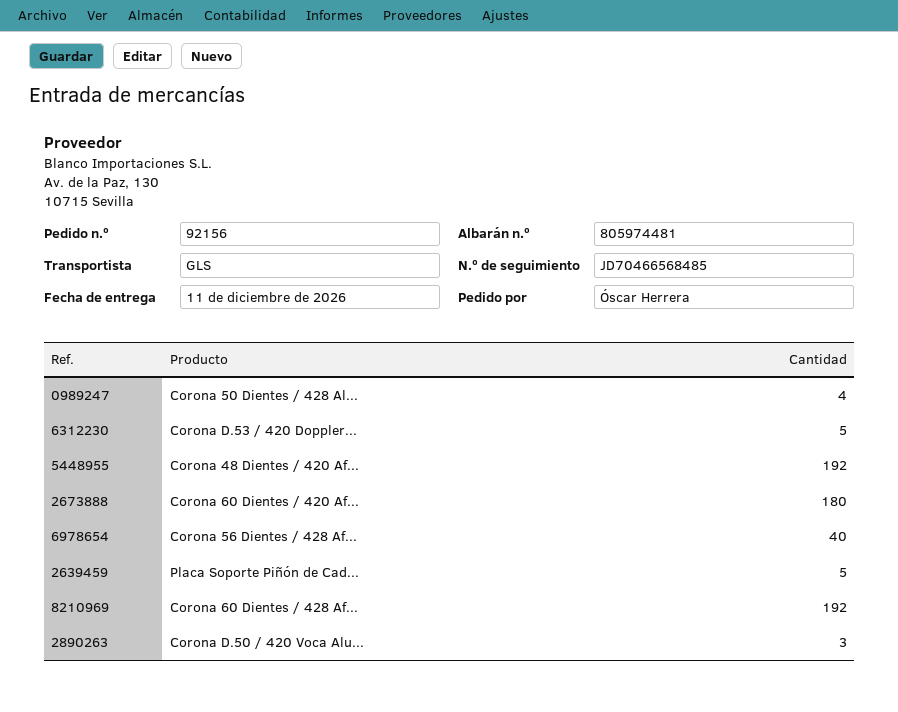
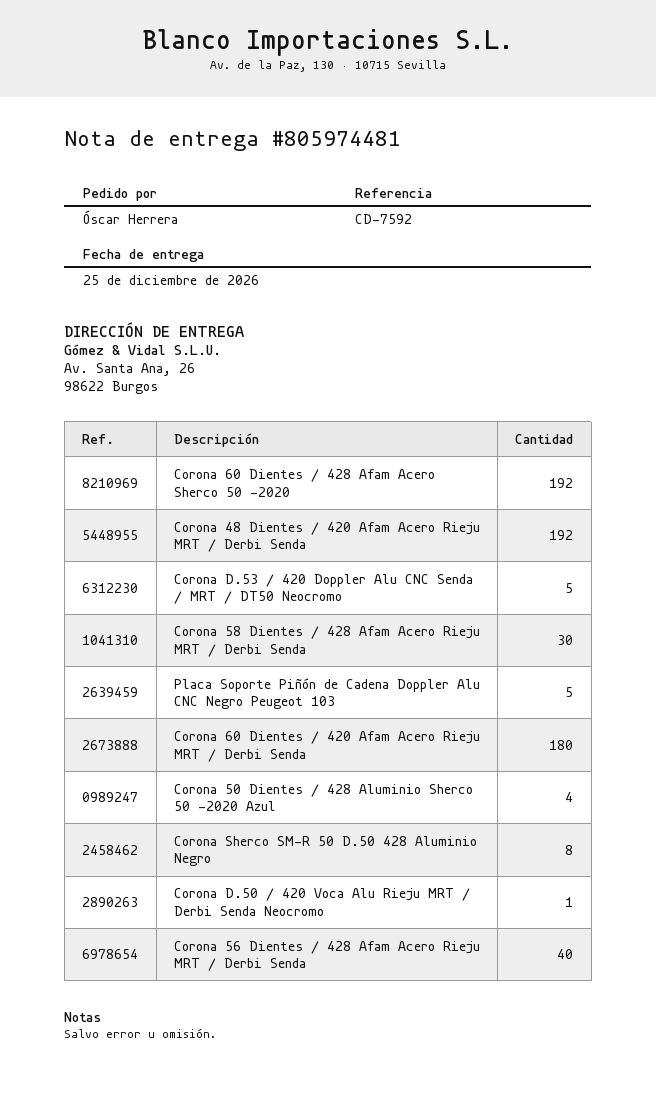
delivery date: 2026-12-11 -> 2026-12-25
Corona D.50 / 420 Voca Alu...: 3 -> 1
Corona 58 Dientes / 428 Afam Acero Rieju MRT / Derbi Senda: none -> 30
Corona Sherco SM-R 50 D.50 428 Aluminio Negro: none -> 8

